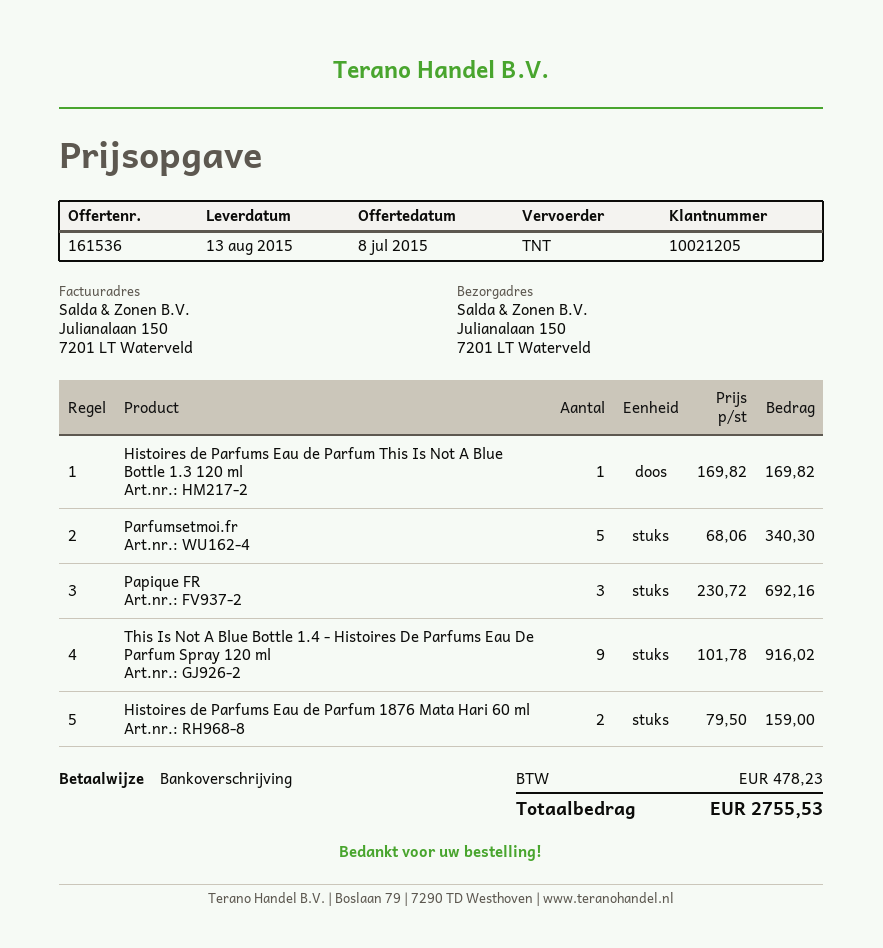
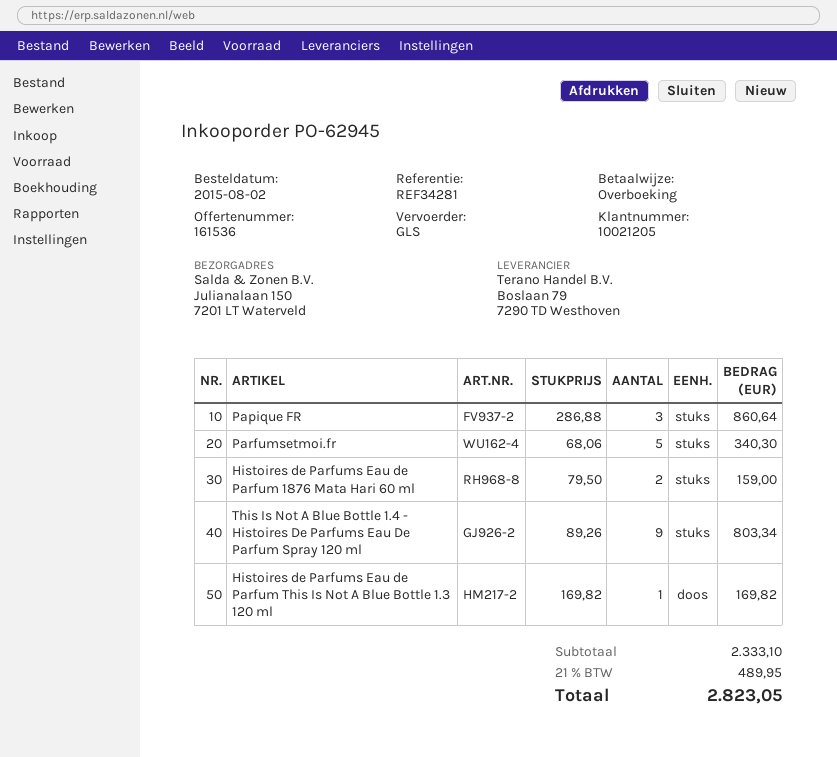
shipping method: TNT -> GLS
Papique FR: 3 x 230.72 = 692.16 -> 3 x 286.88 = 860.64
This Is Not A Blue Bottle 1.4 - Histoires De Parfums Eau De Parfum Spray 120 ml: 9 x 101.78 = 916.02 -> 9 x 89.26 = 803.34
tax: 478.23 -> 489.95
total: 2755.53 -> 2823.05

